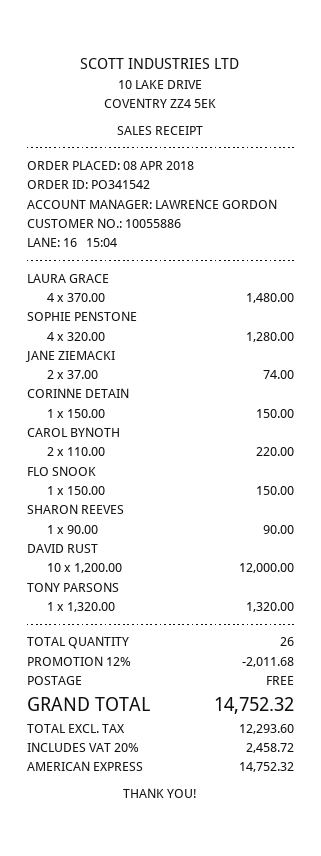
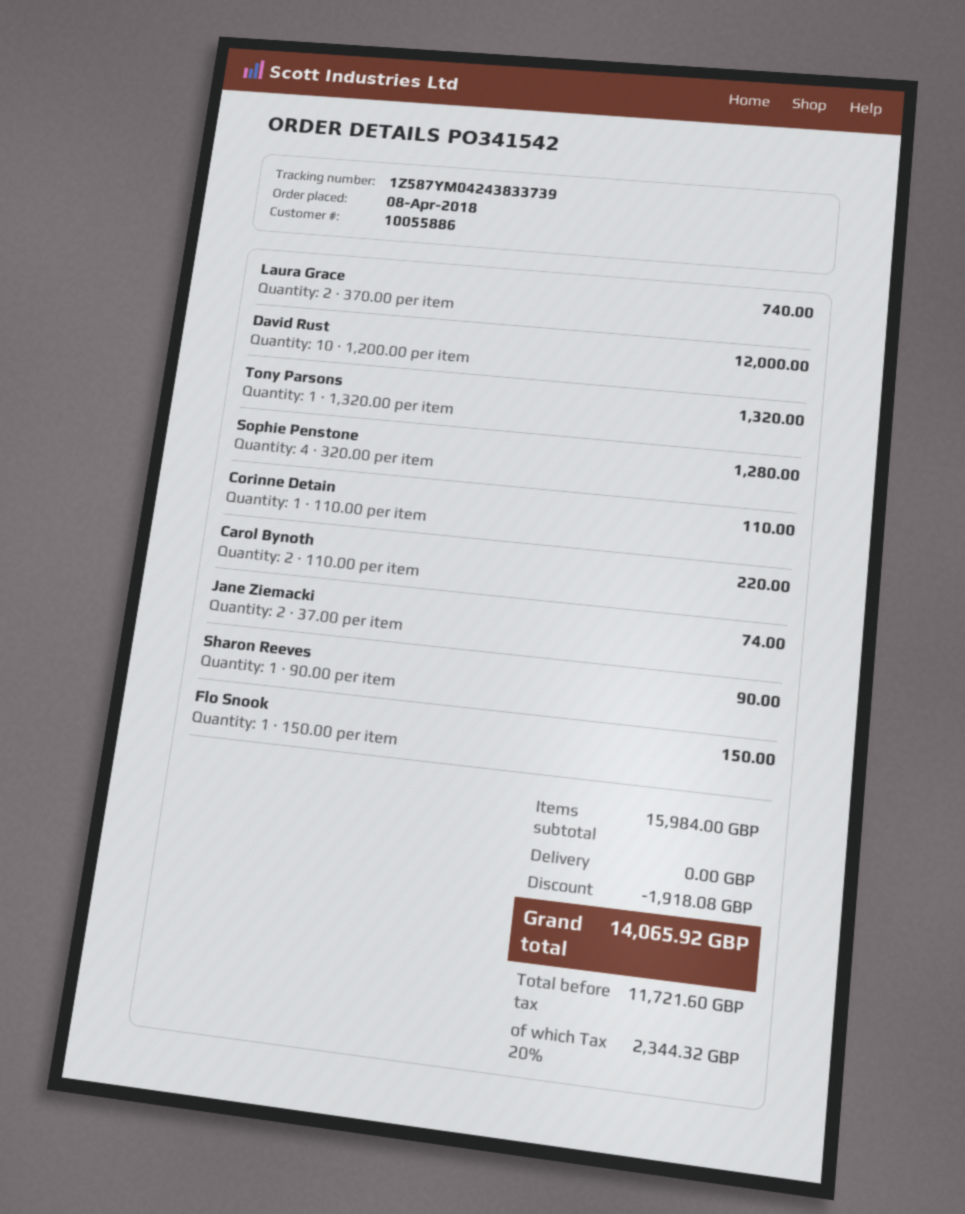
LAURA GRACE: 4 x 370.00 = 1480.00 -> 2 x 370.00 = 740.00
CORINNE DETAIN: 1 x 150.00 = 150.00 -> 1 x 110.00 = 110.00
discount: 2011.68 -> 1918.08
net: 12293.60 -> 11721.60
tax: 20% = 2458.72 -> 20% = 2344.32
total: 14752.32 -> 14065.92

